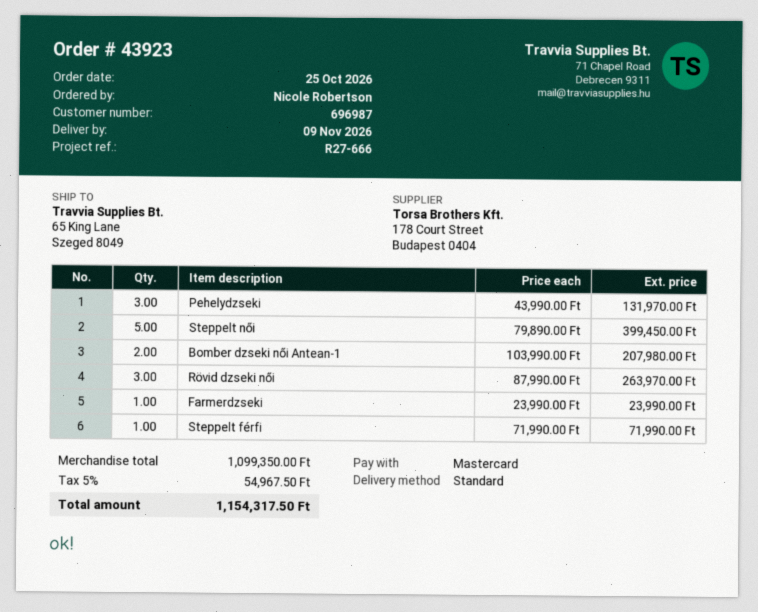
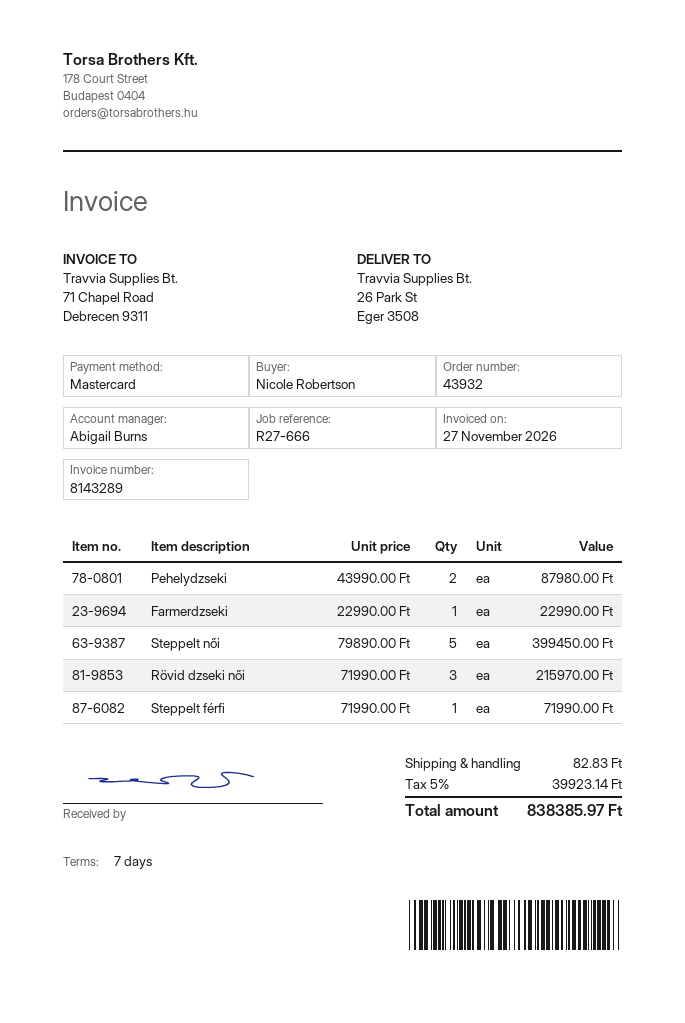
order number: 43923 -> 43932
ship to: 65 King Lane, Szeged 8049 -> 26 Park St, Eger 3508
Pehelydzseki: 3 x 43990.00 = 131970.00 -> 2 x 43990.00 = 87980.00
Bomber dzseki női Antean-1: 2 x 103990.00 = 207980.00 -> none
Rövid dzseki női: 3 x 87990.00 = 263970.00 -> 3 x 71990.00 = 215970.00
Farmerdzseki: 1 x 23990.00 = 23990.00 -> 1 x 22990.00 = 22990.00
shipping: none -> 82.83
tax: 5% = 54967.50 -> 5% = 39923.14
total: 1154317.50 -> 838385.97

